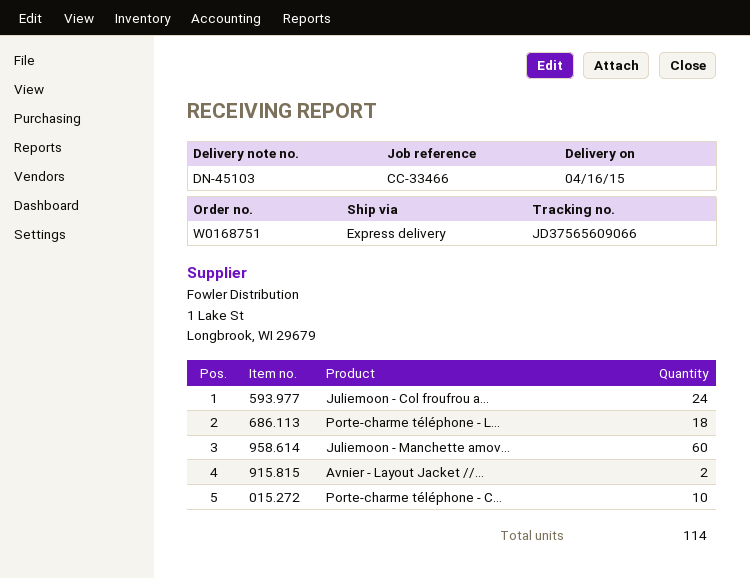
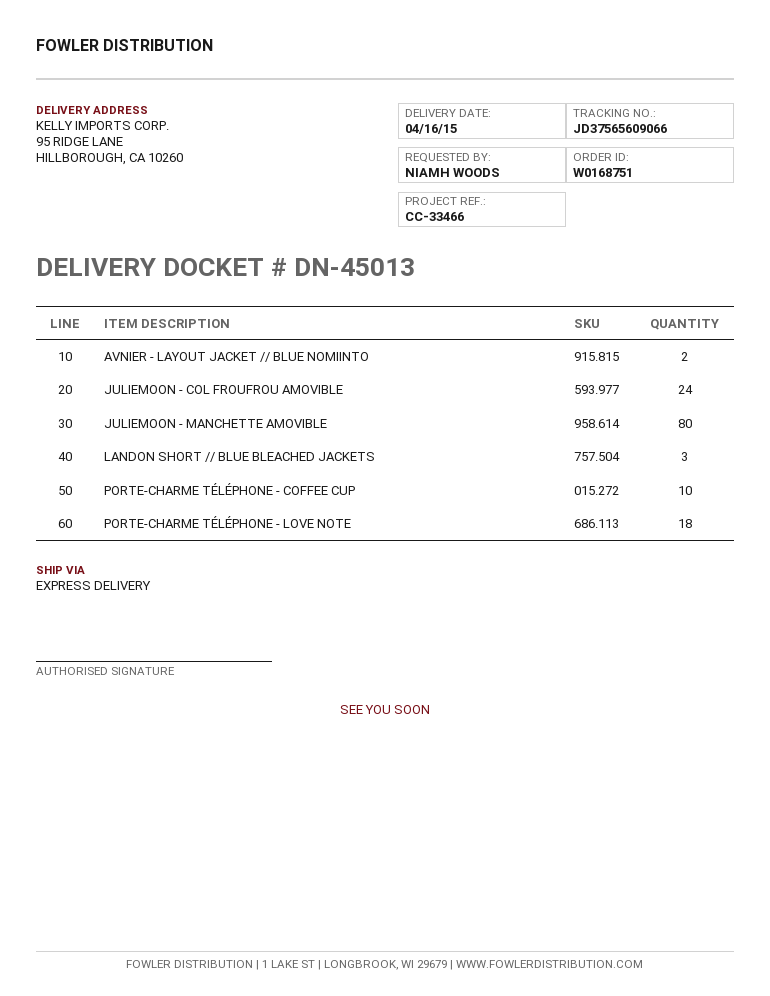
delivery note number: DN-45103 -> DN-45013
Juliemoon - Manchette amov...: 60 -> 80
LANDON SHORT // BLUE BLEACHED JACKETS: none -> 3

